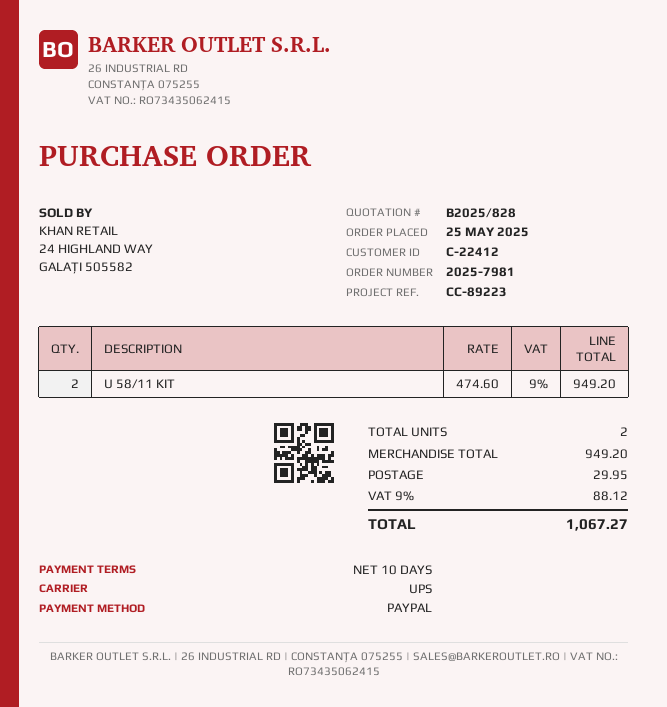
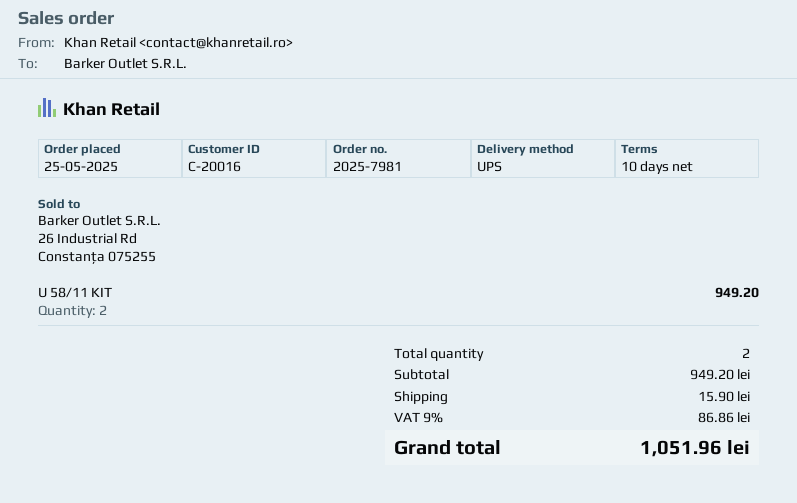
customer number: C-22412 -> C-20016
shipping: 29.95 -> 15.90
tax: 9% = 88.12 -> 9% = 86.86
total: 1067.27 -> 1051.96

